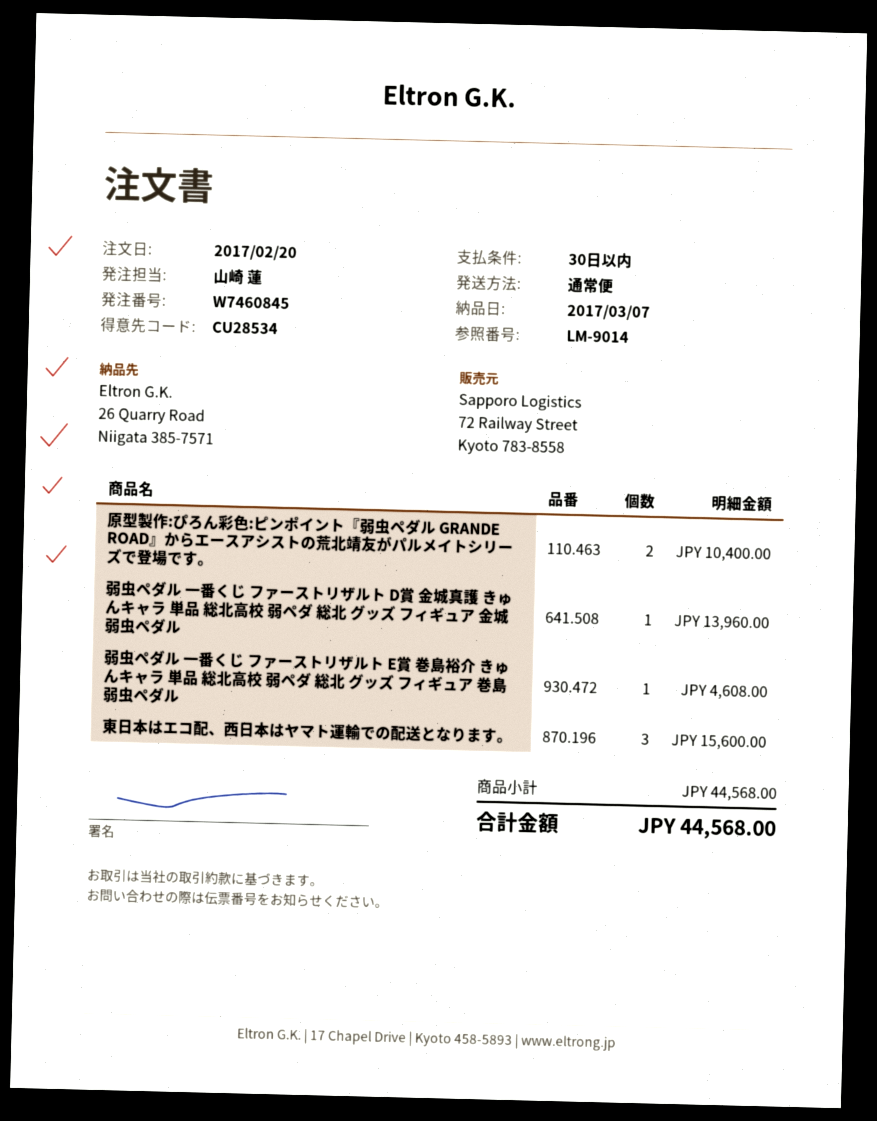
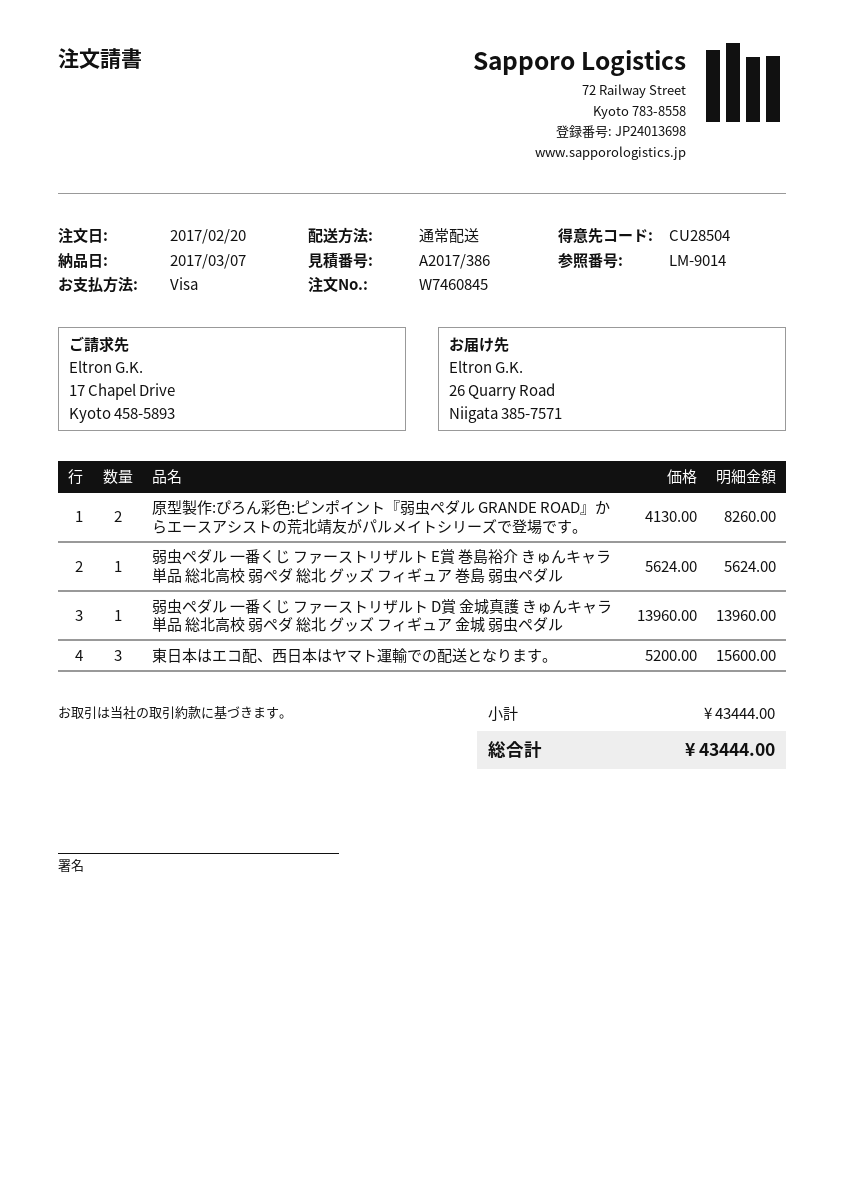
customer number: CU28534 -> CU28504
原型製作:ぴろん彩色:ピンポイント『弱虫ペダル GRANDE ROAD』からエースアシストの荒北靖友がパルメイトシリーズで登場です。: 2 for 10400.00 -> 2 for 8260.00
弱虫ペダル 一番くじ ファーストリザルト E賞 巻島裕介 きゅんキャラ 単品 総北高校 弱ペダ 総北 グッズ フィギュア 巻島 弱虫ペダル: 1 for 4608.00 -> 1 for 5624.00
subtotal: 44568.00 -> 43444.00
total: 44568.00 -> 43444.00

